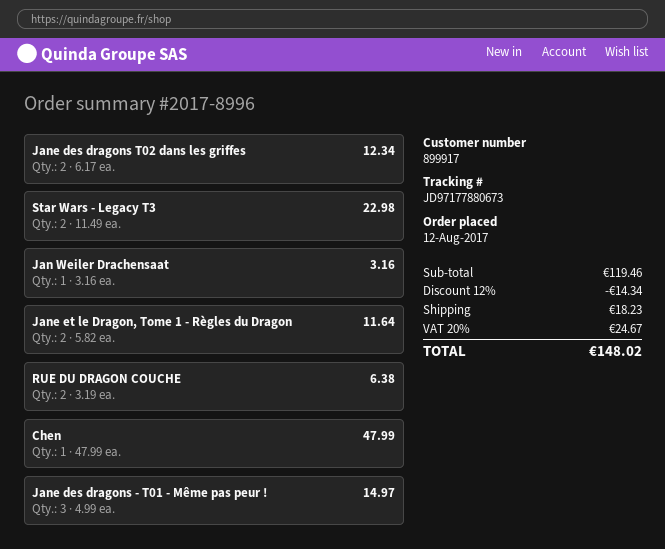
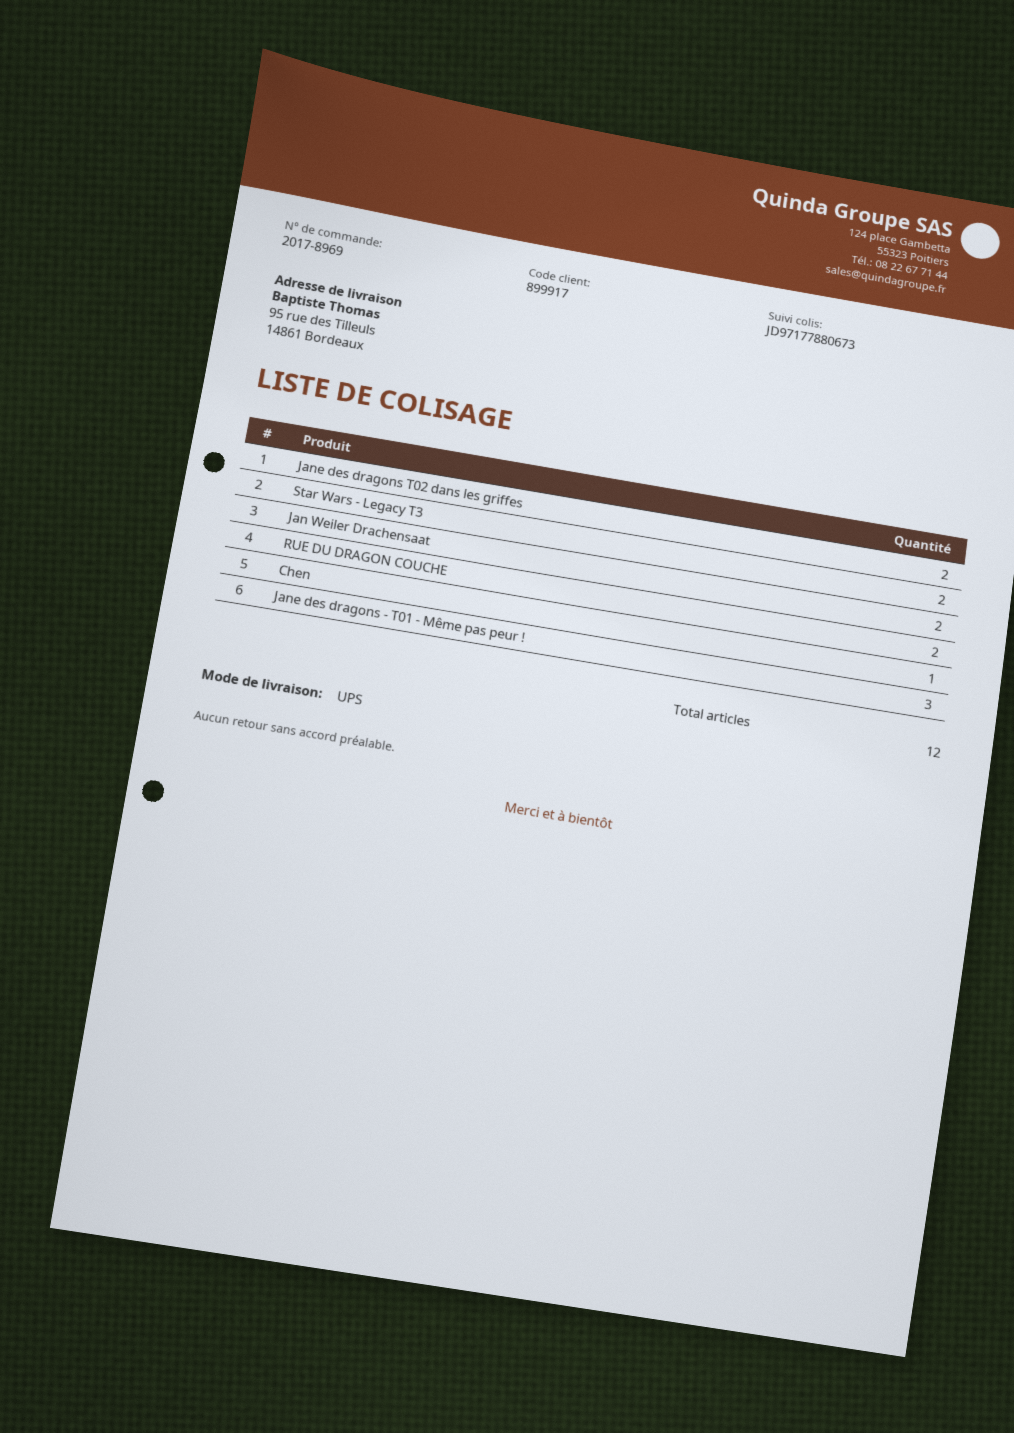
order number: 2017-8996 -> 2017-8969
Jan Weiler Drachensaat: 1 -> 2
Jane et le Dragon, Tome 1 - Règles du Dragon: 2 -> none

